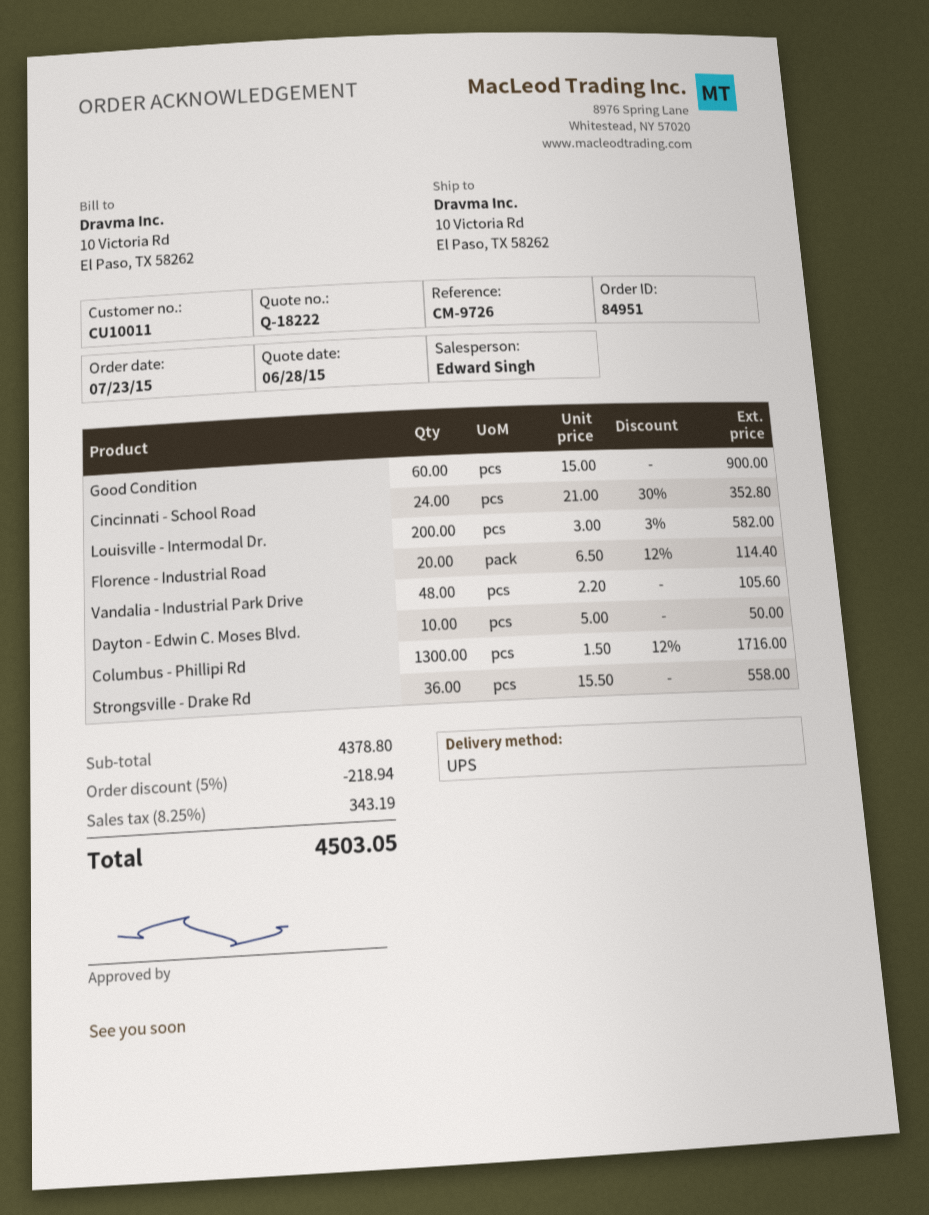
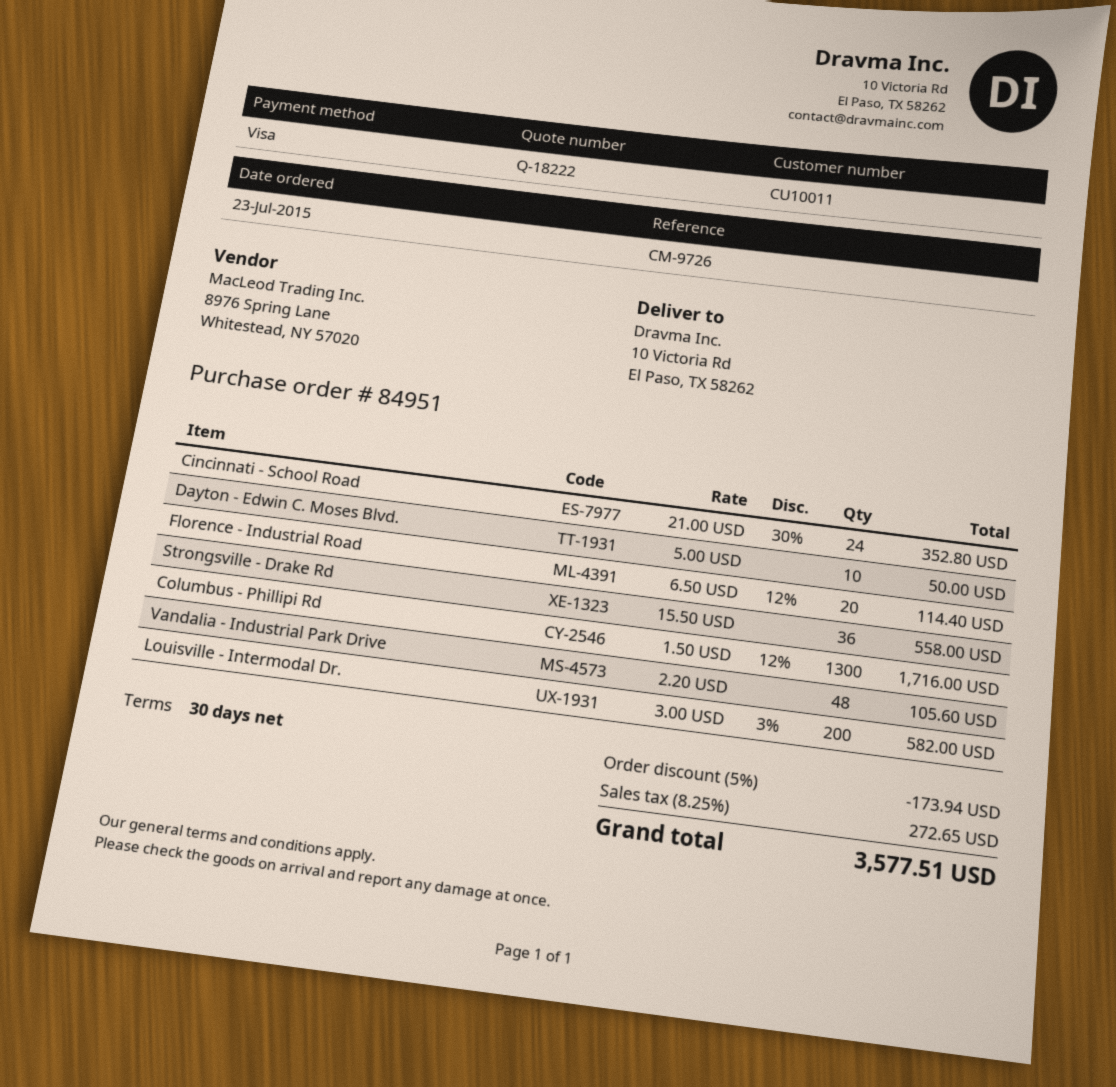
Good Condition: 60 x 15.00 = 900.00 -> none
discount: 5% = 218.94 -> 5% = 173.94
tax: 8.25% = 343.19 -> 8.25% = 272.65
total: 4503.05 -> 3577.51

